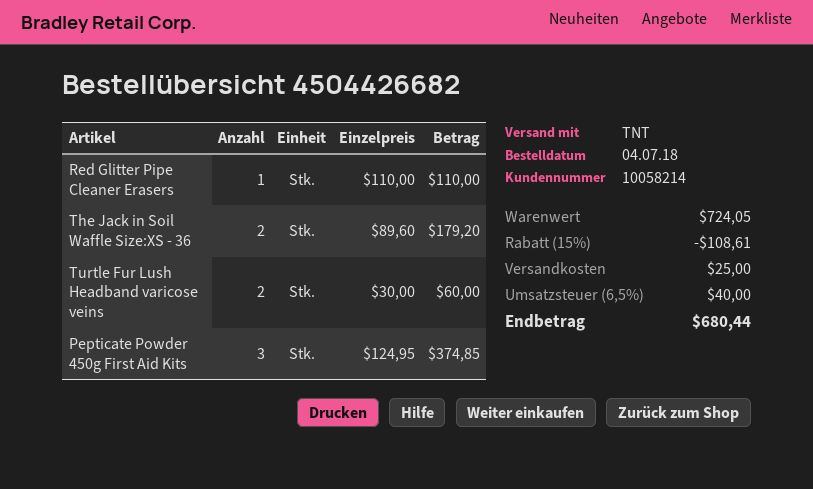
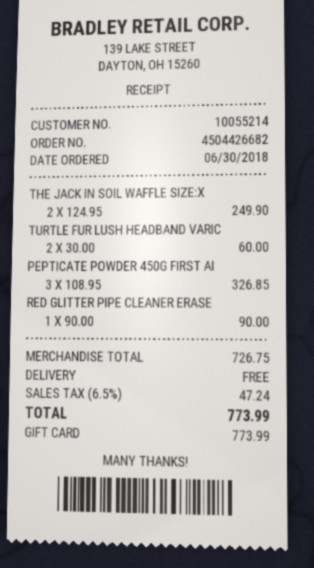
order date: 2018-07-04 -> 2018-06-30
customer number: 10058214 -> 10055214
Red Glitter Pipe Cleaner Erasers: 1 x 110.00 = 110.00 -> 1 x 90.00 = 90.00
The Jack in Soil Waffle Size:XS - 36: 2 x 89.60 = 179.20 -> 2 x 124.95 = 249.90
Pepticate Powder 450g First Aid Kits: 3 x 124.95 = 374.85 -> 3 x 108.95 = 326.85
subtotal: 724.05 -> 726.75
discount: 15% = 108.61 -> none
shipping: 25.00 -> 0.00
tax: 6.5% = 40.00 -> 6.5% = 47.24
total: 680.44 -> 773.99

